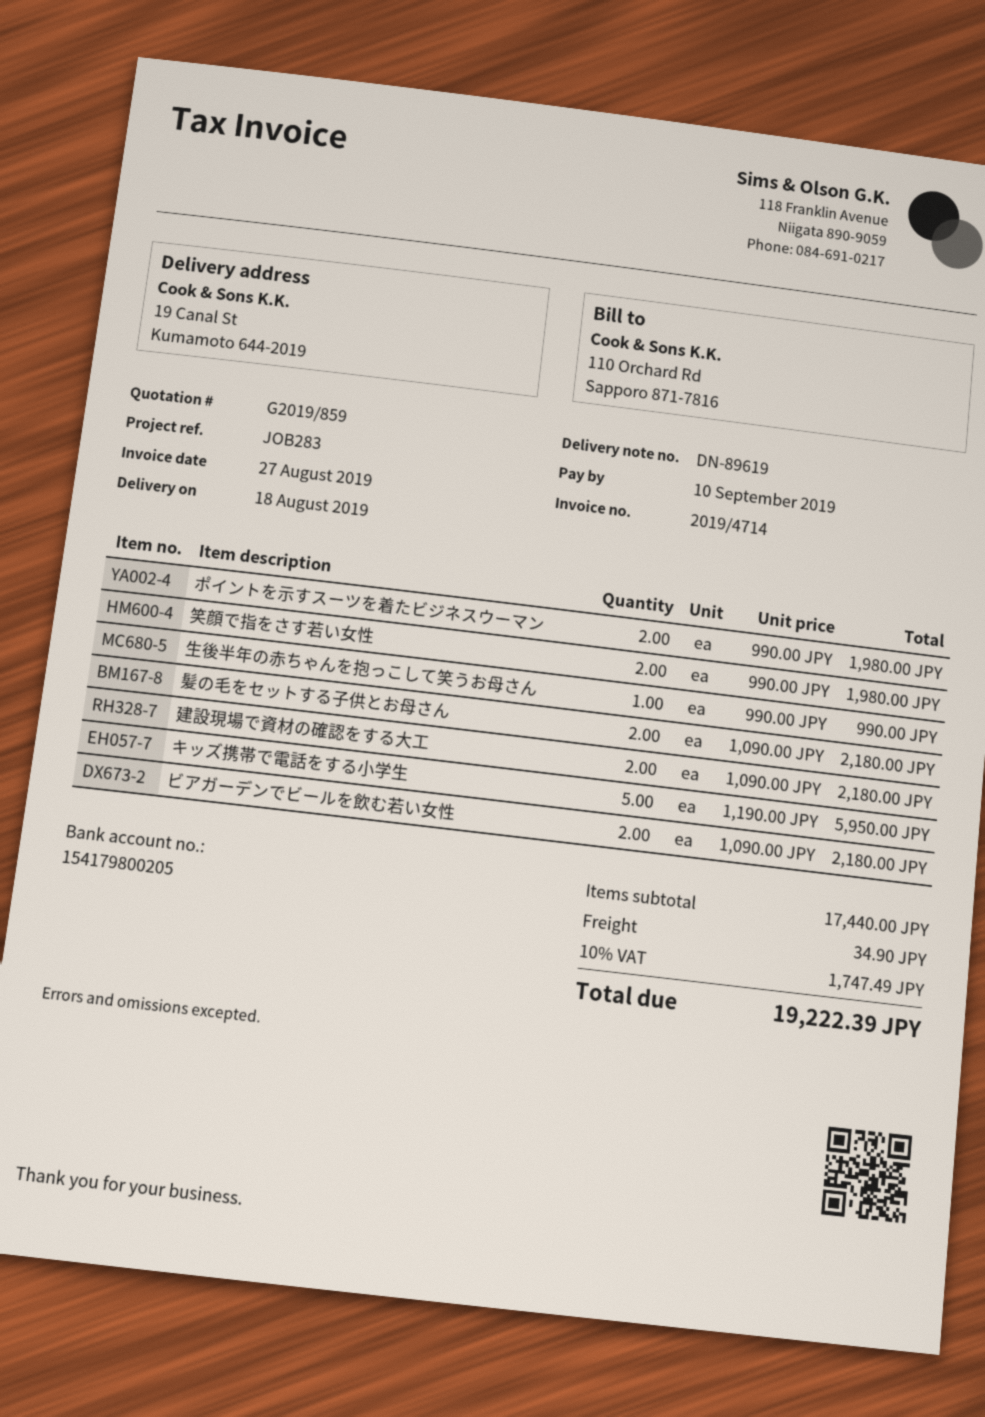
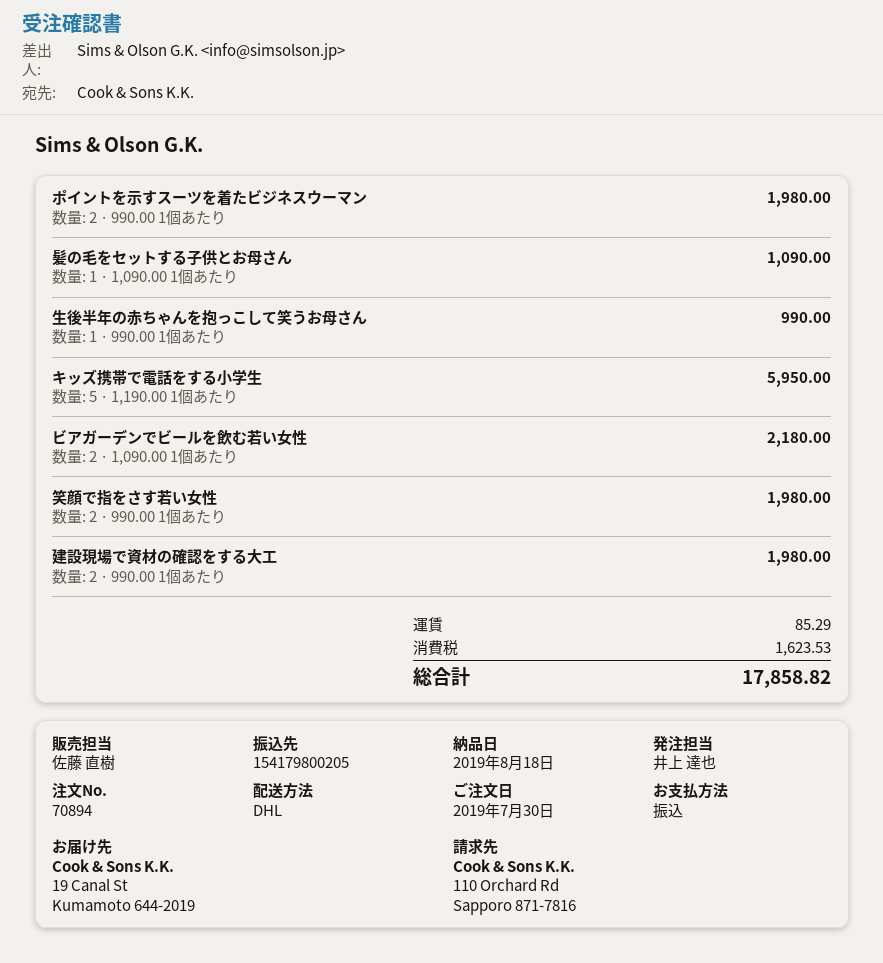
髪の毛をセットする子供とお母さん: 2 x 1090.00 = 2180.00 -> 1 x 1090.00 = 1090.00
建設現場で資材の確認をする大工: 2 x 1090.00 = 2180.00 -> 2 x 990.00 = 1980.00
shipping: 34.90 -> 85.29
tax: 1747.49 -> 1623.53
total: 19222.39 -> 17858.82

